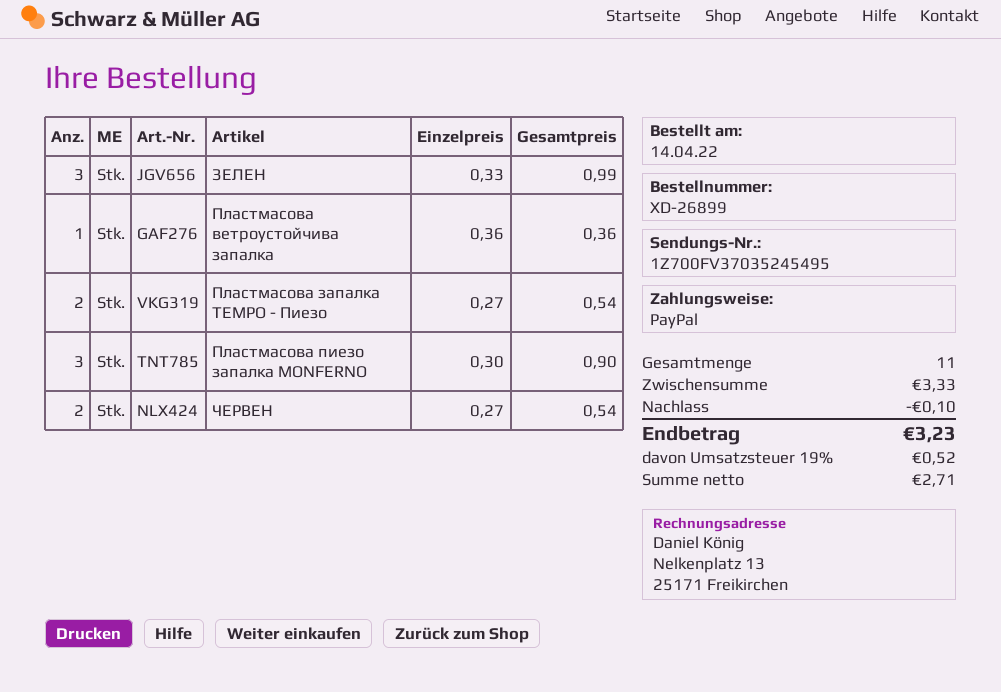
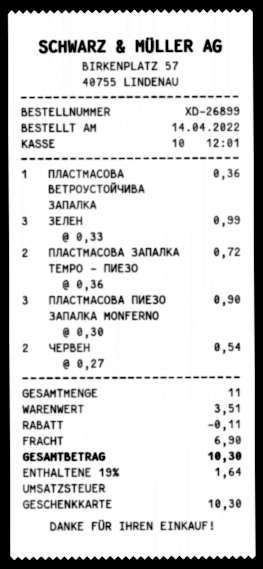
payment method: PayPal -> gift card
Пластмасова запалка TEMPO - Пиезо: 2 x 0.27 = 0.54 -> 2 x 0.36 = 0.72
subtotal: 3.33 -> 3.51
discount: 0.10 -> 0.11
shipping: none -> 6.90
tax: 19% = 0.52 -> 19% = 1.64
total: 3.23 -> 10.30

